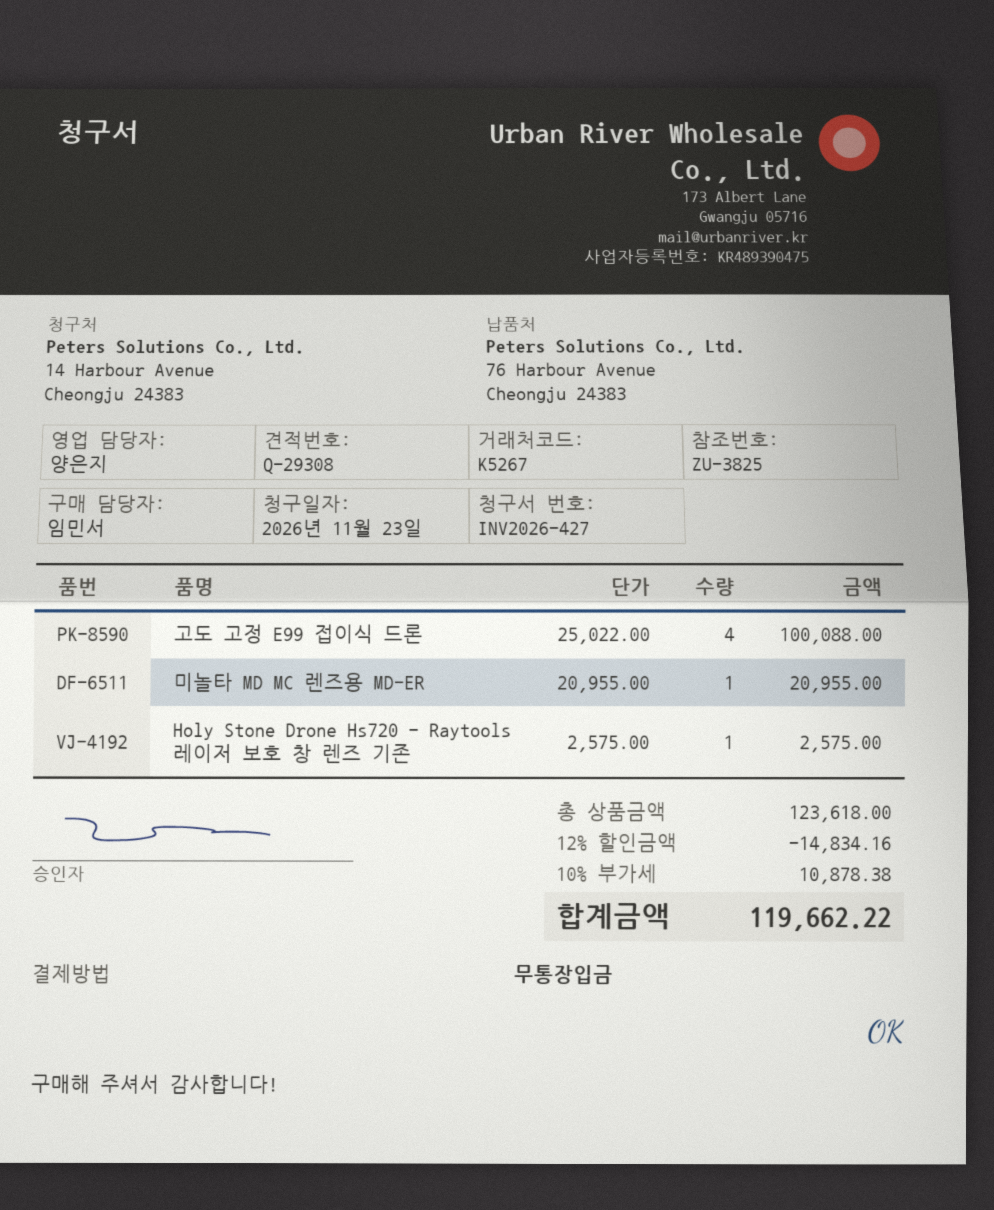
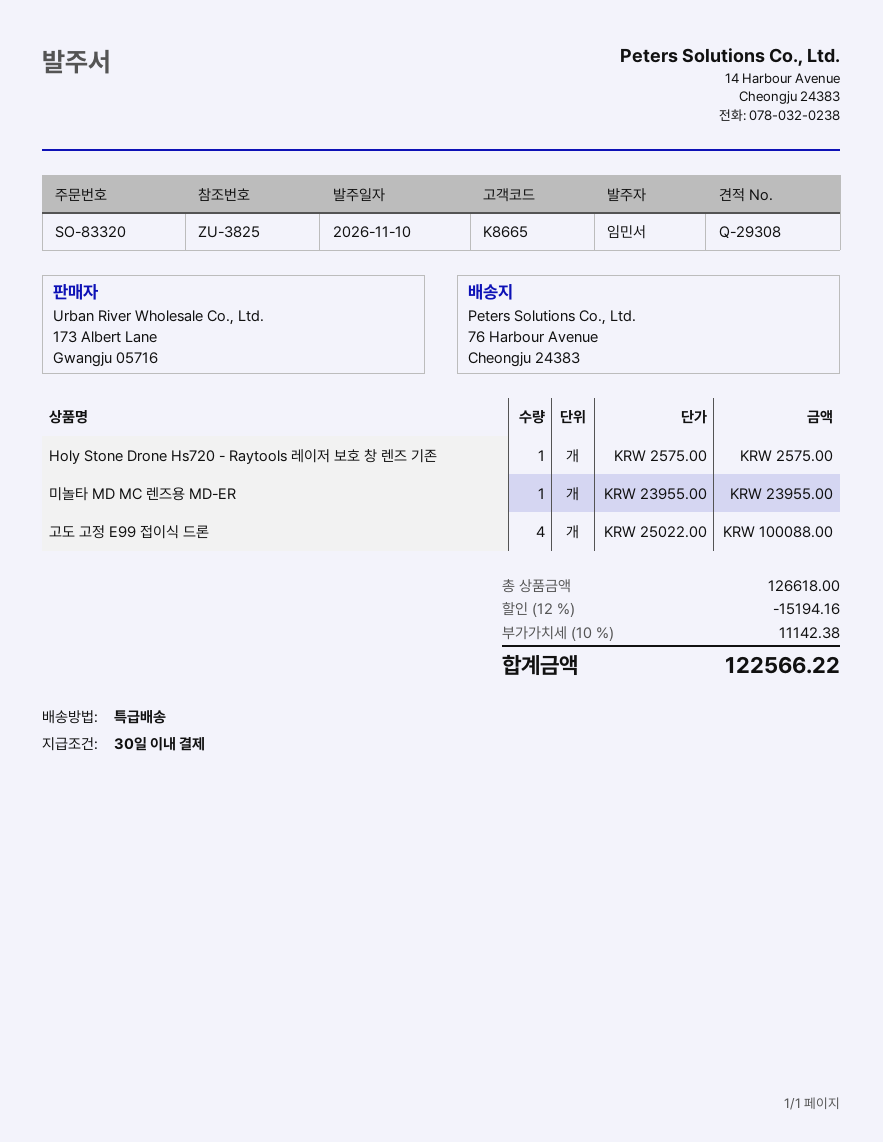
customer number: K5267 -> K8665
미놀타 MD MC 렌즈용 MD-ER: 1 x 20955.00 = 20955.00 -> 1 x 23955.00 = 23955.00
subtotal: 123618.00 -> 126618.00
discount: 12% = 14834.16 -> 12% = 15194.16
tax: 10% = 10878.38 -> 10% = 11142.38
total: 119662.22 -> 122566.22

